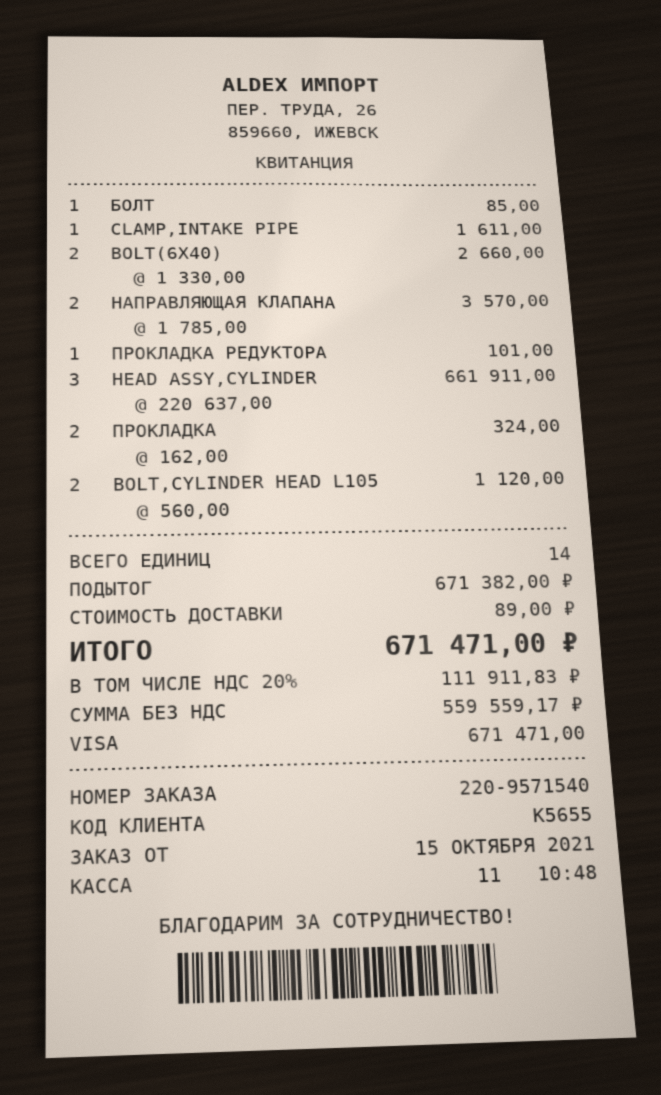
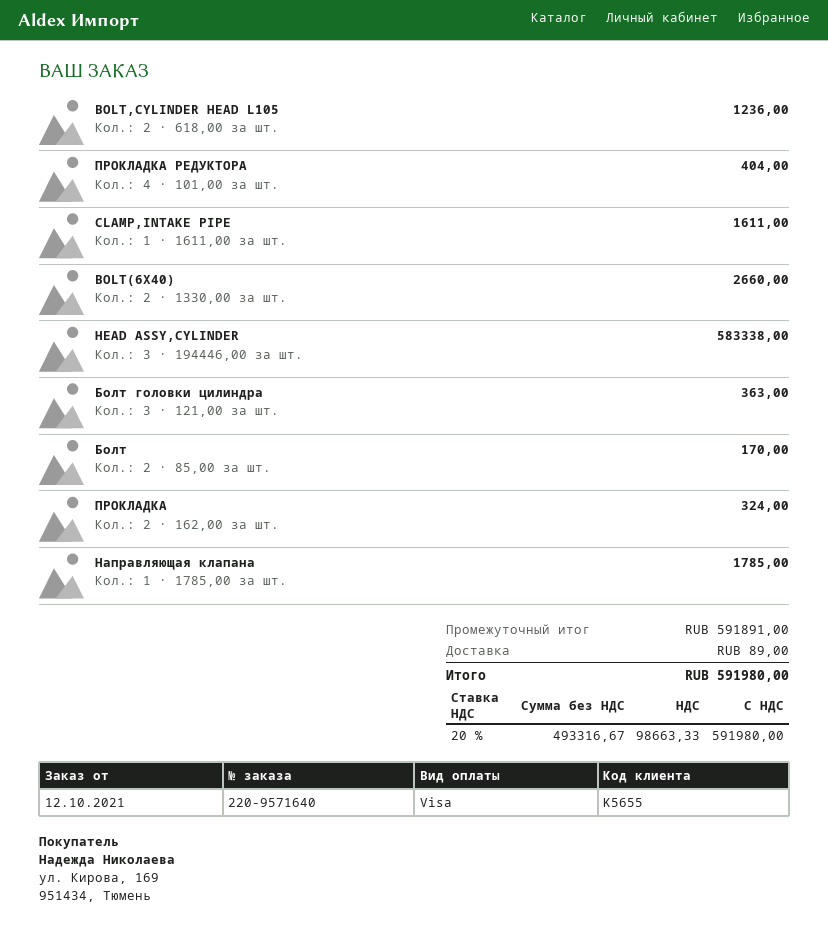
order number: 220-9571540 -> 220-9571640
order date: 2021-10-15 -> 2021-10-12
БОЛТ: 1 x 85.00 = 85.00 -> 2 x 85.00 = 170.00
НАПРАВЛЯЮЩАЯ КЛАПАНА: 2 x 1785.00 = 3570.00 -> 1 x 1785.00 = 1785.00
ПРОКЛАДКА РЕДУКТОРА: 1 x 101.00 = 101.00 -> 4 x 101.00 = 404.00
HEAD ASSY,CYLINDER: 3 x 220637.00 = 661911.00 -> 3 x 194446.00 = 583338.00
BOLT,CYLINDER HEAD L105: 2 x 560.00 = 1120.00 -> 2 x 618.00 = 1236.00
Болт головки цилиндра: none -> 3 x 121.00 = 363.00
subtotal: 671382.00 -> 591891.00
net: 559559.17 -> 493316.67
tax: 20% = 111911.83 -> 20% = 98663.33
total: 671471.00 -> 591980.00

